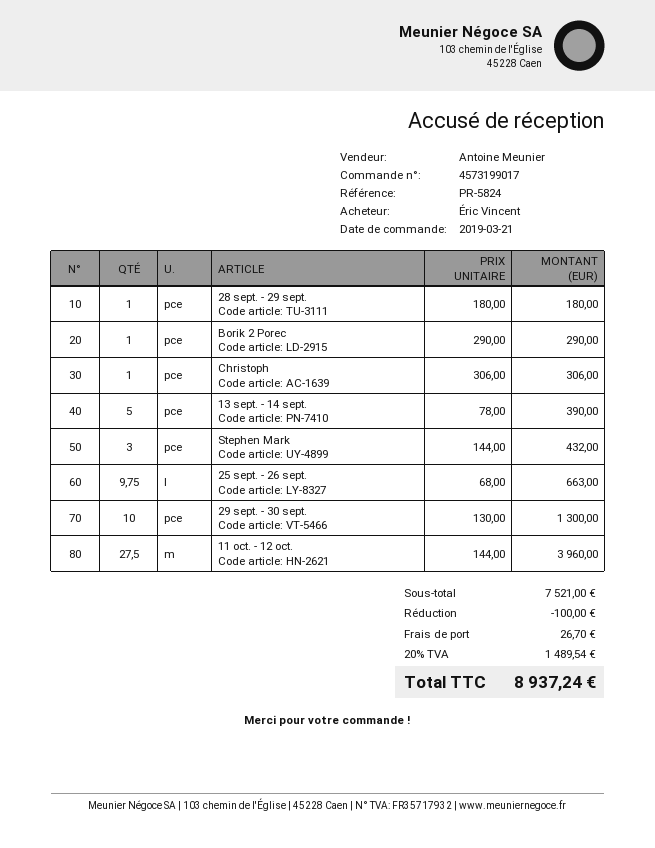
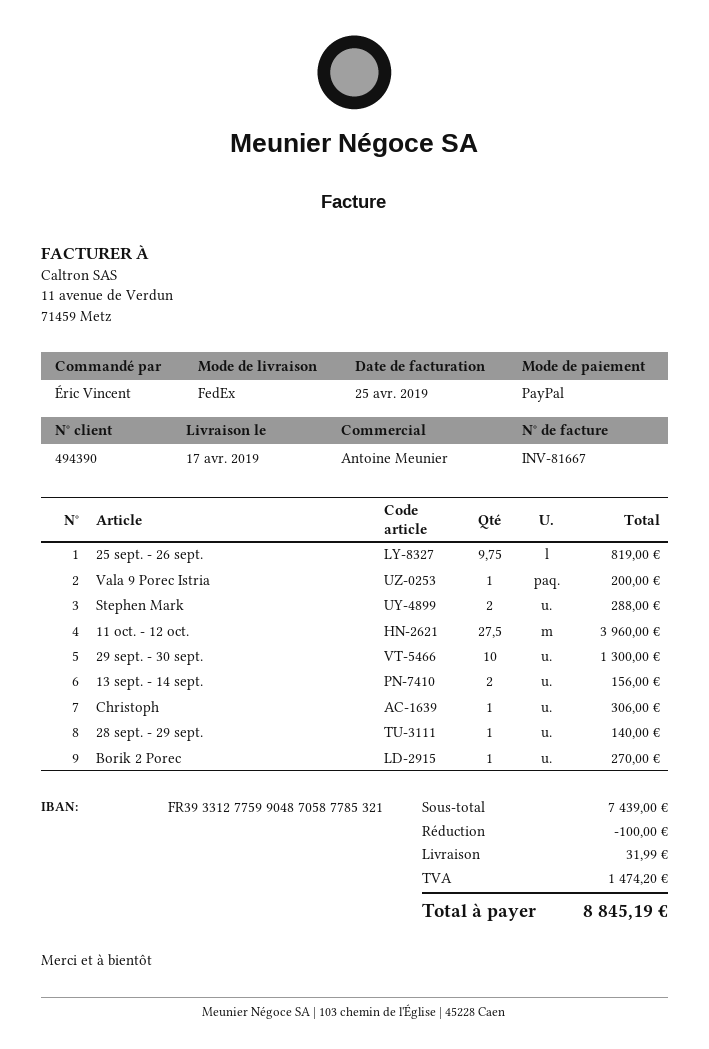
28 sept. - 29 sept.: 1 for 180.00 -> 1 for 140.00
Borik 2 Porec: 1 for 290.00 -> 1 for 270.00
13 sept. - 14 sept.: 5 for 390.00 -> 2 for 156.00
Stephen Mark: 3 for 432.00 -> 2 for 288.00
25 sept. - 26 sept.: 9.75 for 663.00 -> 9.75 for 819.00
Vala 9 Porec Istria: none -> 1 for 200.00
subtotal: 7521.00 -> 7439.00
shipping: 26.70 -> 31.99
tax: 1489.54 -> 1474.20
total: 8937.24 -> 8845.19

